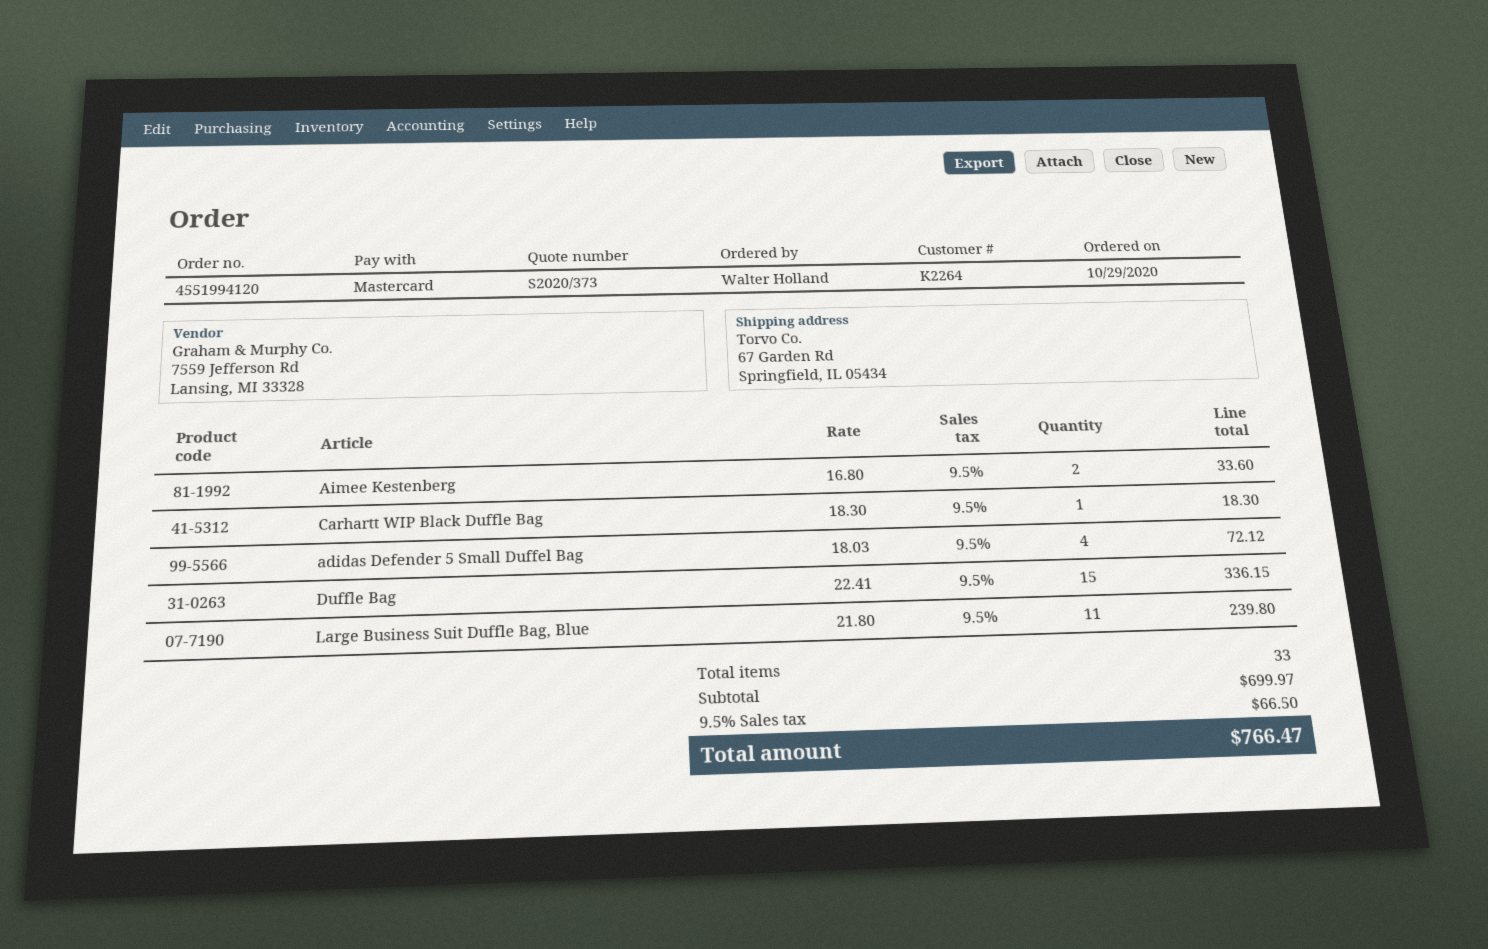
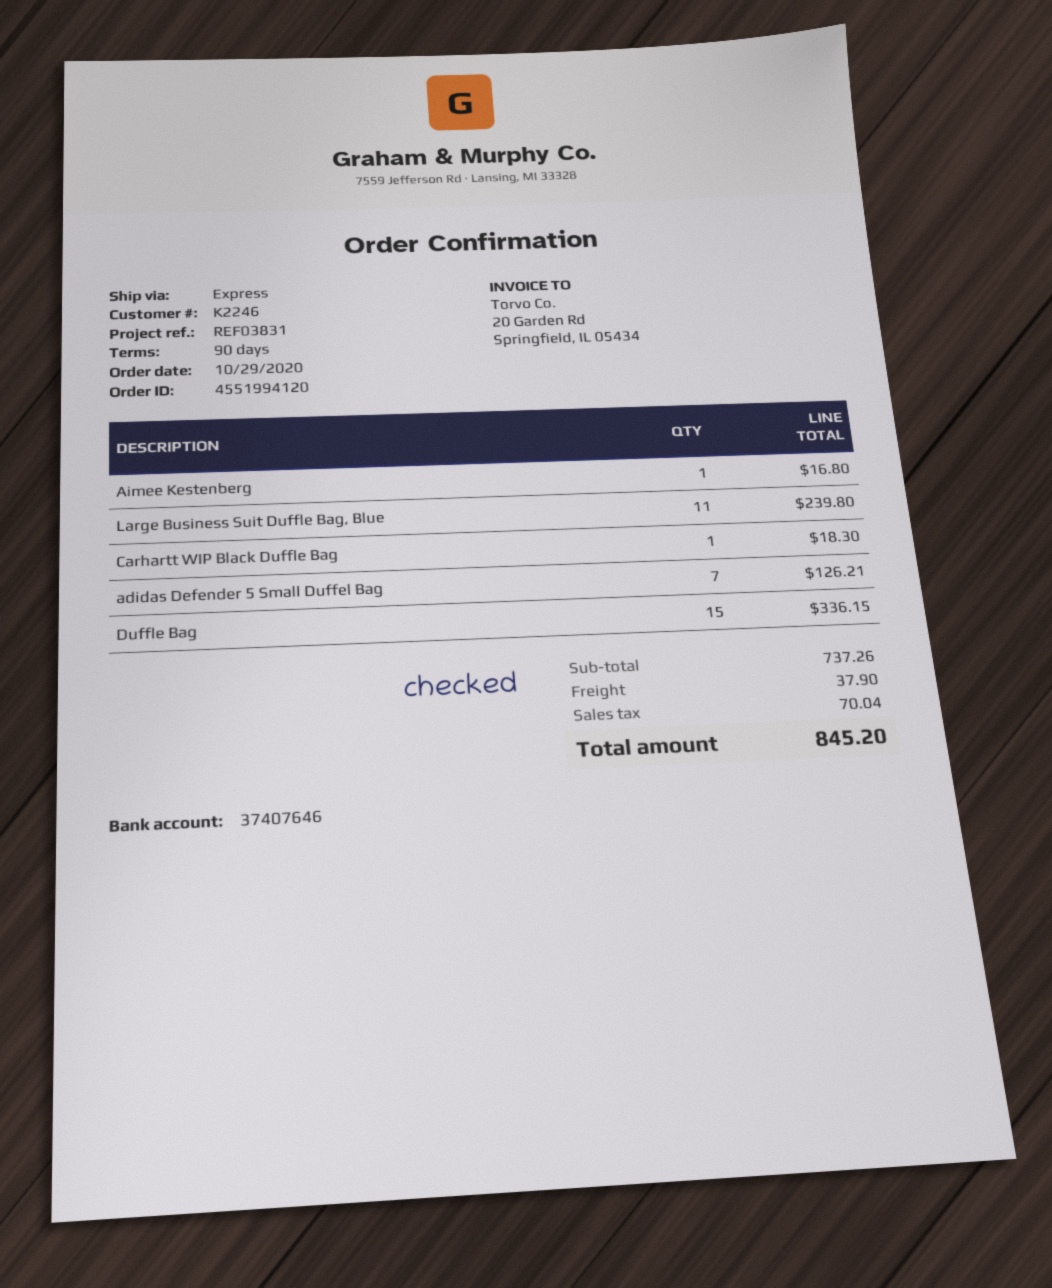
customer number: K2264 -> K2246
Aimee Kestenberg: 2 for 33.60 -> 1 for 16.80
adidas Defender 5 Small Duffel Bag: 4 for 72.12 -> 7 for 126.21
subtotal: 699.97 -> 737.26
shipping: none -> 37.90
tax: 66.50 -> 70.04
total: 766.47 -> 845.20

